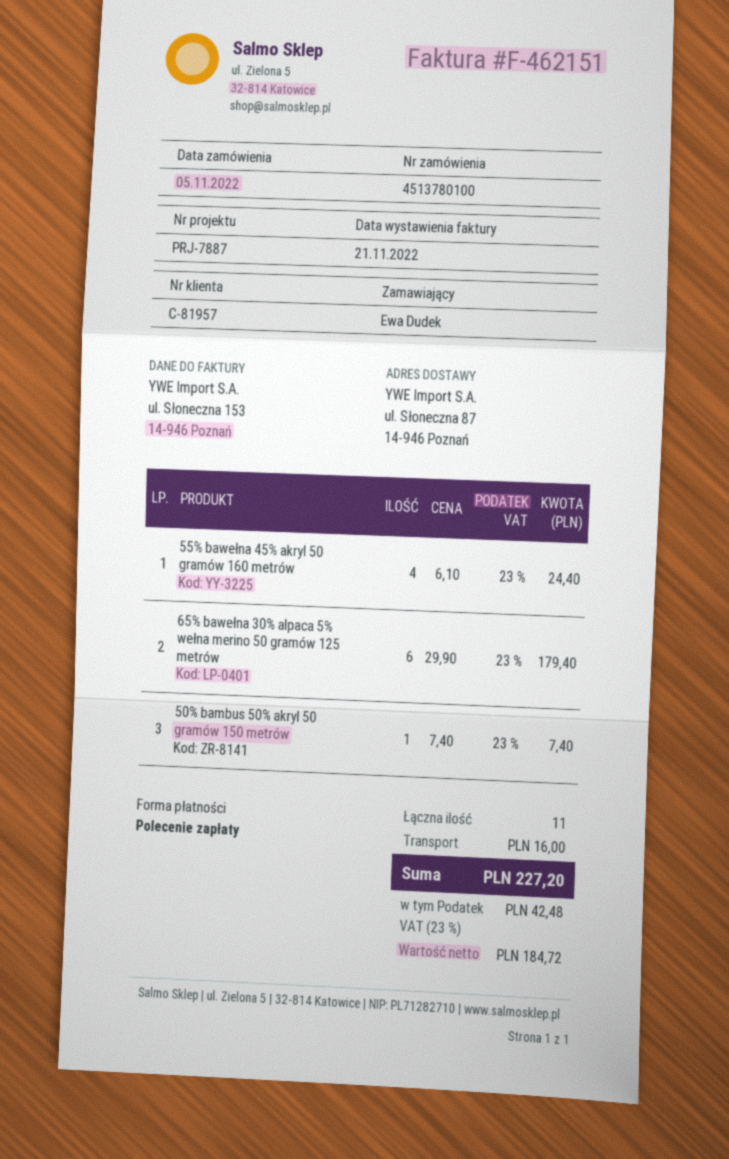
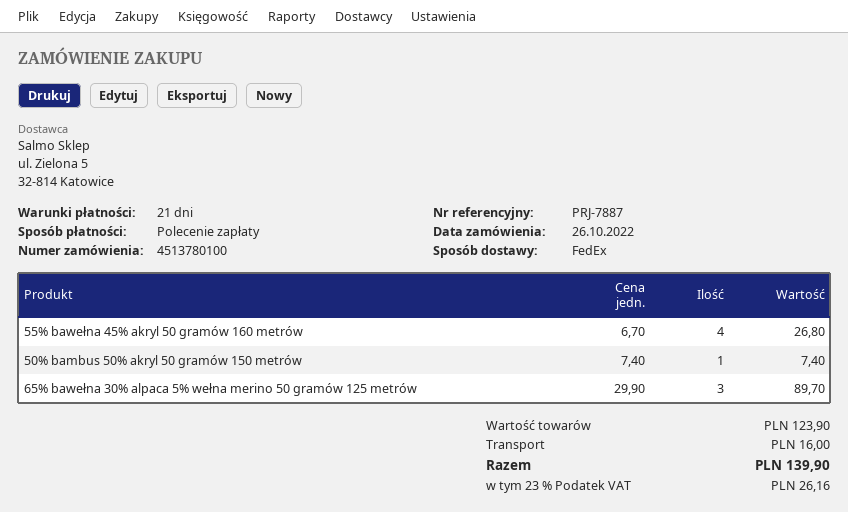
order date: 2022-11-05 -> 2022-10-26
55% bawełna 45% akryl 50 gramów 160 metrów: 4 x 6.10 = 24.40 -> 4 x 6.70 = 26.80
65% bawełna 30% alpaca 5% wełna merino 50 gramów 125 metrów: 6 x 29.90 = 179.40 -> 3 x 29.90 = 89.70
tax: 23% = 42.48 -> 23% = 26.16
total: 227.20 -> 139.90

